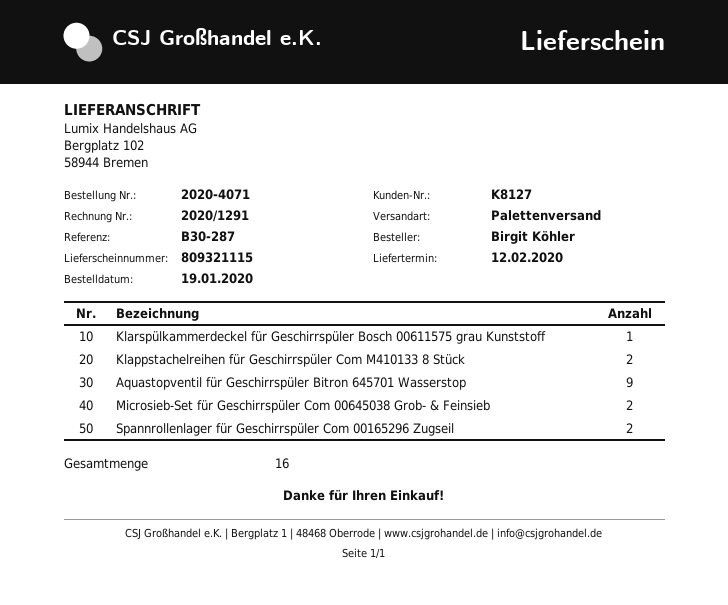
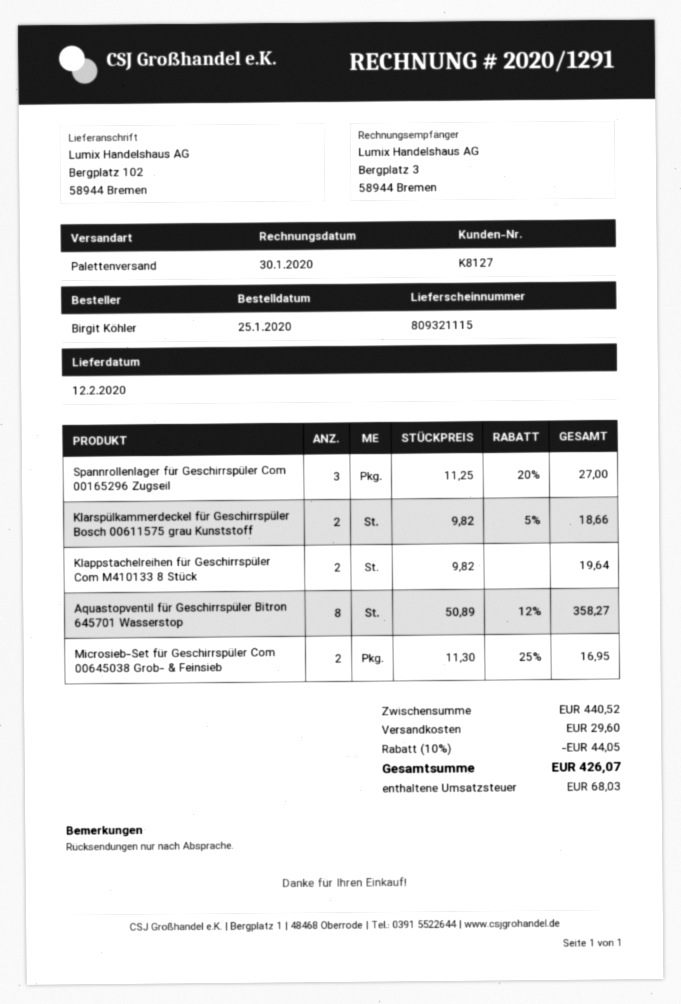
order date: 2020-01-19 -> 2020-01-25
Klarspülkammerdeckel für Geschirrspüler Bosch 00611575 grau Kunststoff: 1 -> 2
Aquastopventil für Geschirrspüler Bitron 645701 Wasserstop: 9 -> 8
Spannrollenlager für Geschirrspüler Com 00165296 Zugseil: 2 -> 3

